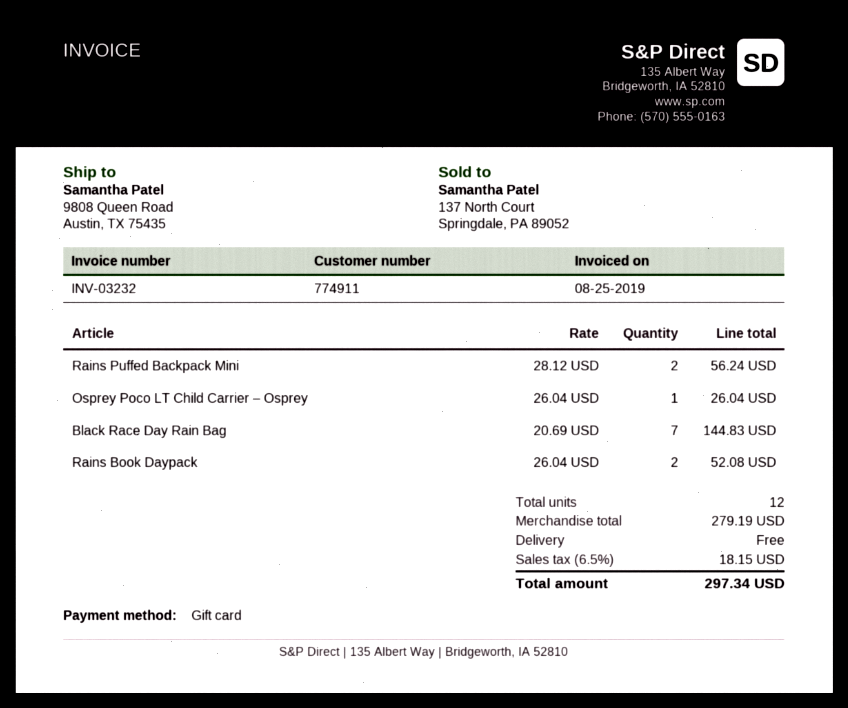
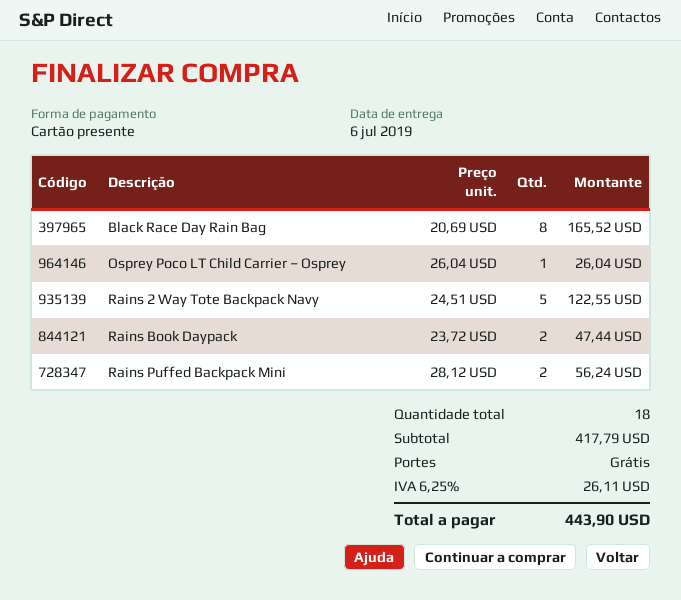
Black Race Day Rain Bag: 7 x 20.69 = 144.83 -> 8 x 20.69 = 165.52
Rains Book Daypack: 2 x 26.04 = 52.08 -> 2 x 23.72 = 47.44
Rains 2 Way Tote Backpack Navy: none -> 5 x 24.51 = 122.55
total quantity: 12 -> 18
subtotal: 279.19 -> 417.79
tax: 6.5% = 18.15 -> 6.25% = 26.11
total: 297.34 -> 443.90

